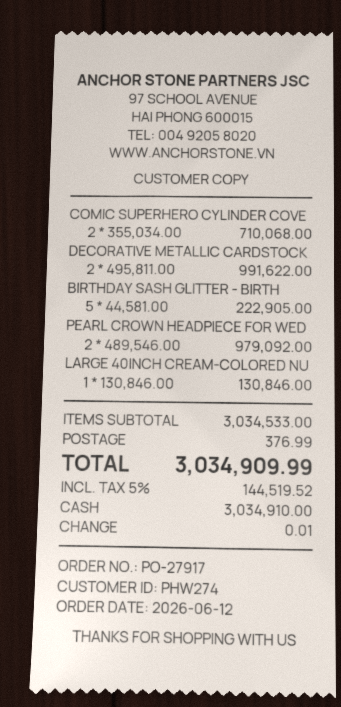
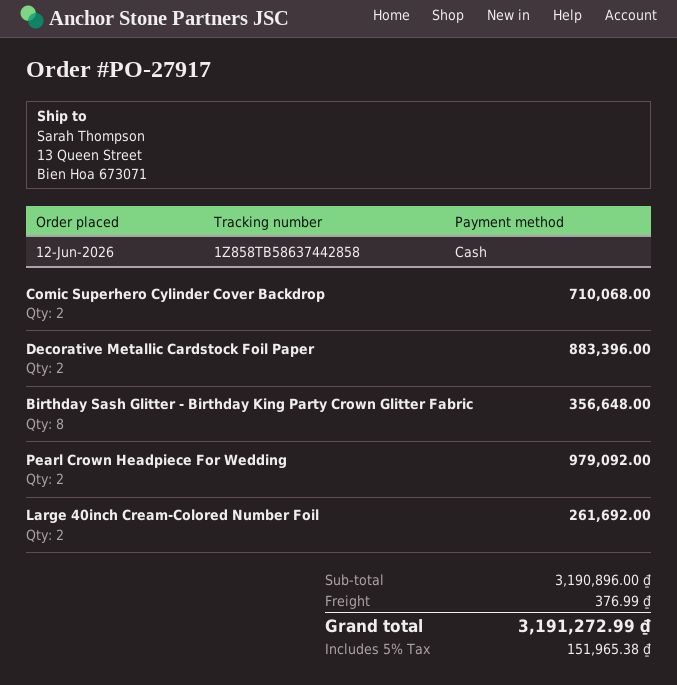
DECORATIVE METALLIC CARDSTOCK: 2 for 991622.00 -> 2 for 883396.00
BIRTHDAY SASH GLITTER - BIRTH: 5 for 222905.00 -> 8 for 356648.00
LARGE 40INCH CREAM-COLORED NU: 1 for 130846.00 -> 2 for 261692.00
subtotal: 3034533.00 -> 3190896.00
tax: 5% = 144519.52 -> 5% = 151965.38
total: 3034909.99 -> 3191272.99

